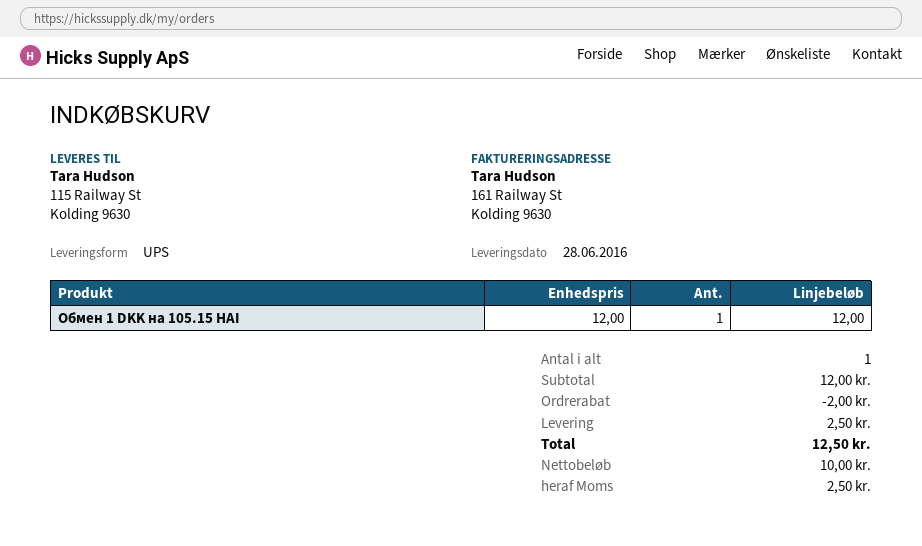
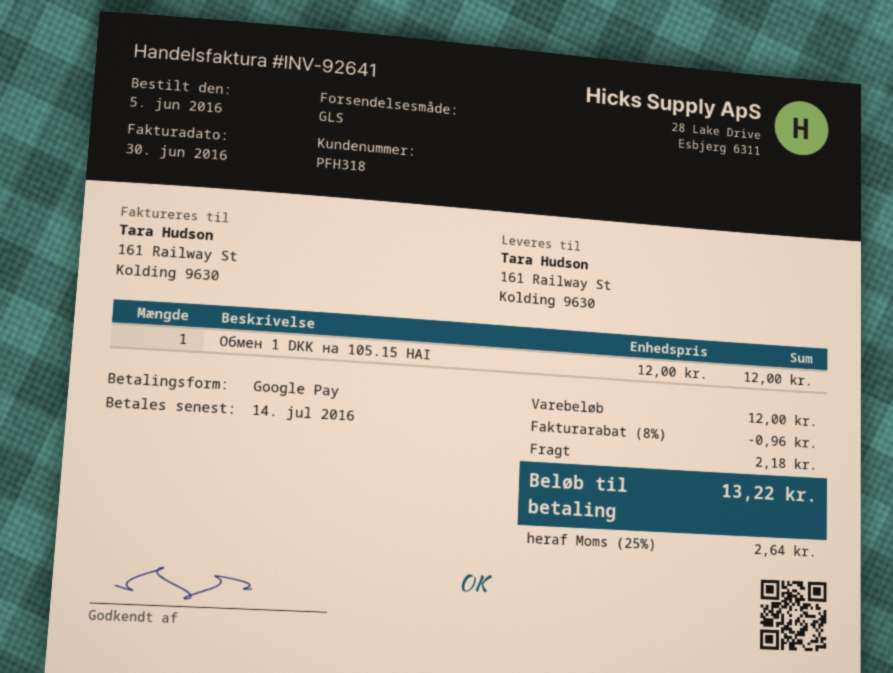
shipping method: UPS -> GLS
ship to: 115 Railway St, Kolding 9630 -> 161 Railway St, Kolding 9630
discount: 2.00 -> 0.96
shipping: 2.50 -> 2.18
tax: 2.50 -> 2.64
total: 12.50 -> 13.22

